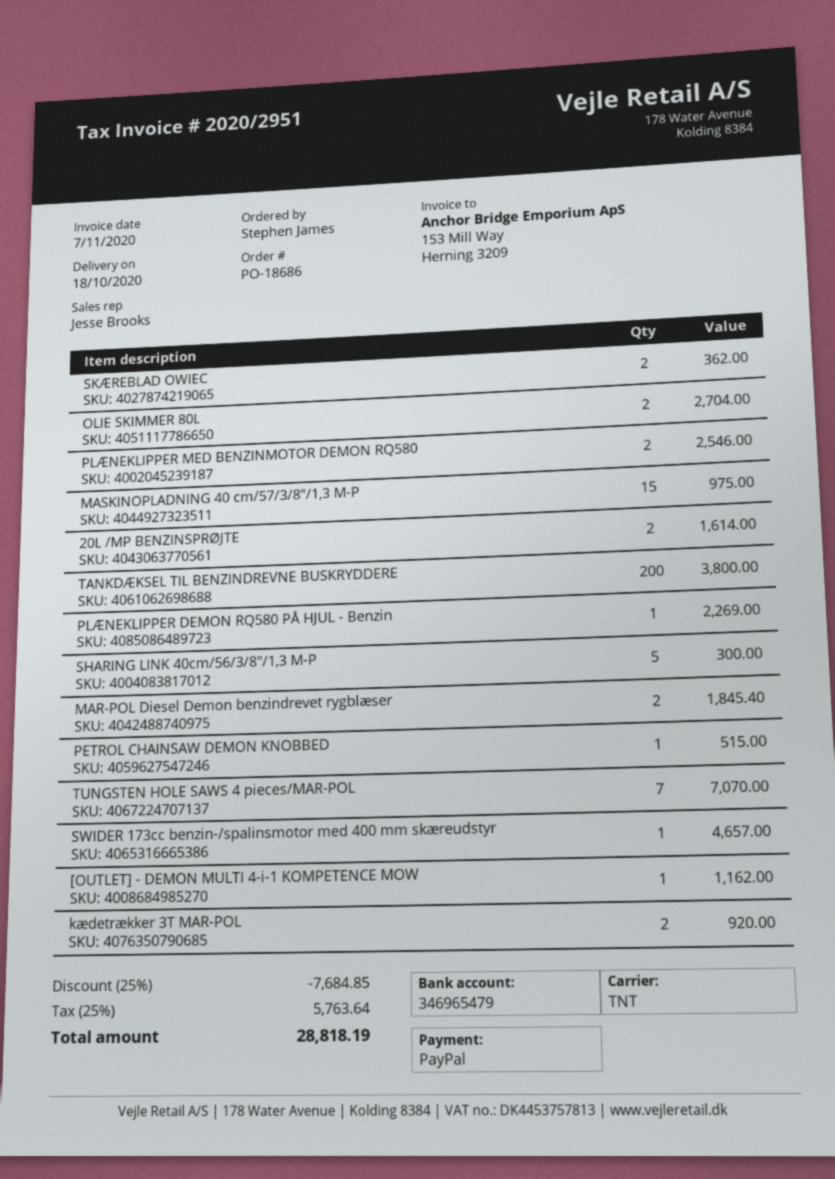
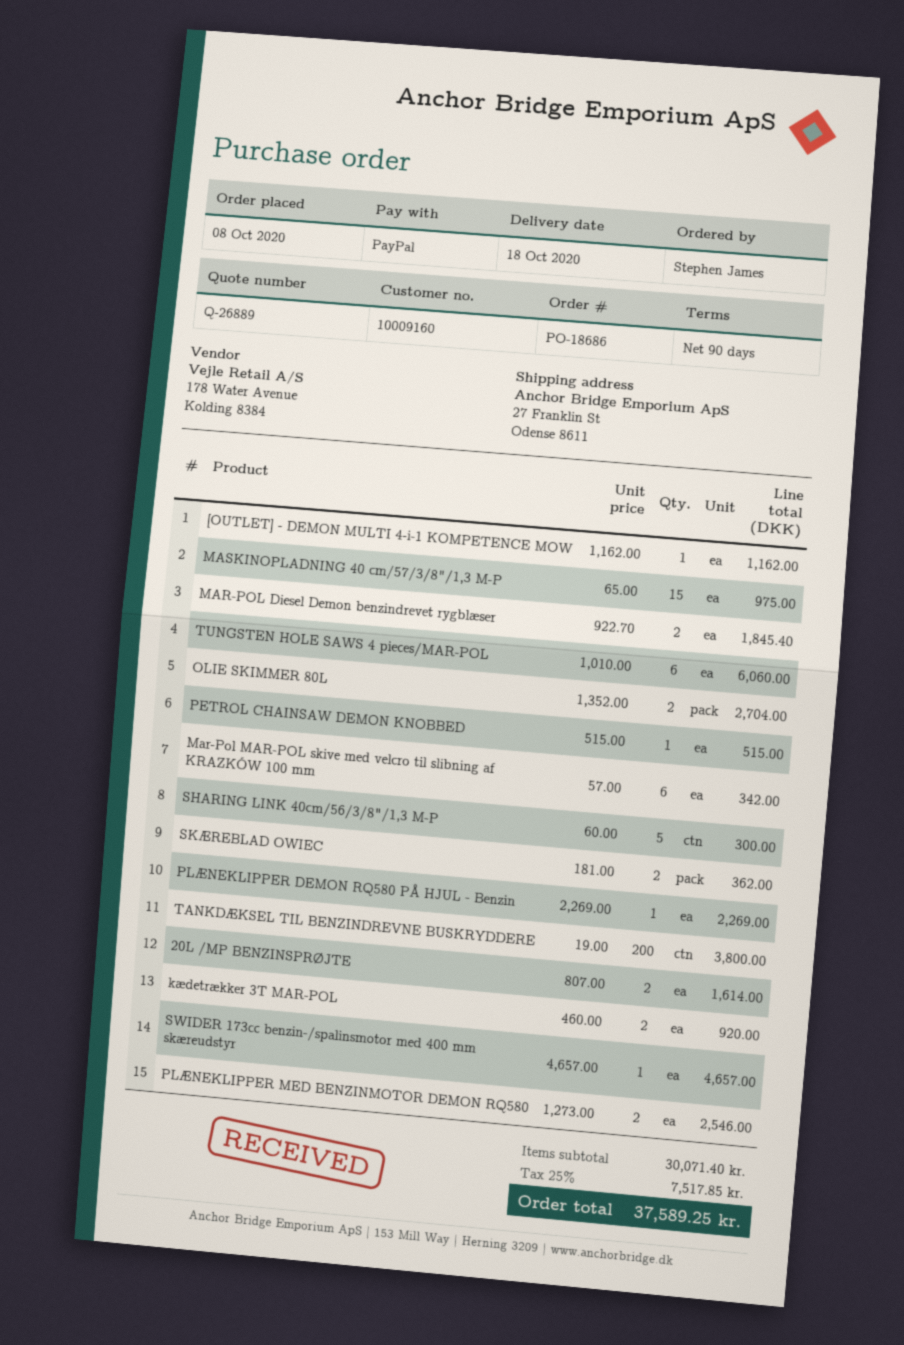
TUNGSTEN HOLE SAWS 4 pieces/MAR-POL: 7 for 7070.00 -> 6 for 6060.00
Mar-Pol MAR-POL skive med velcro til slibning af KRAZKÓW 100 mm: none -> 6 for 342.00
discount: 25% = 7684.85 -> none
tax: 25% = 5763.64 -> 25% = 7517.85
total: 28818.19 -> 37589.25

